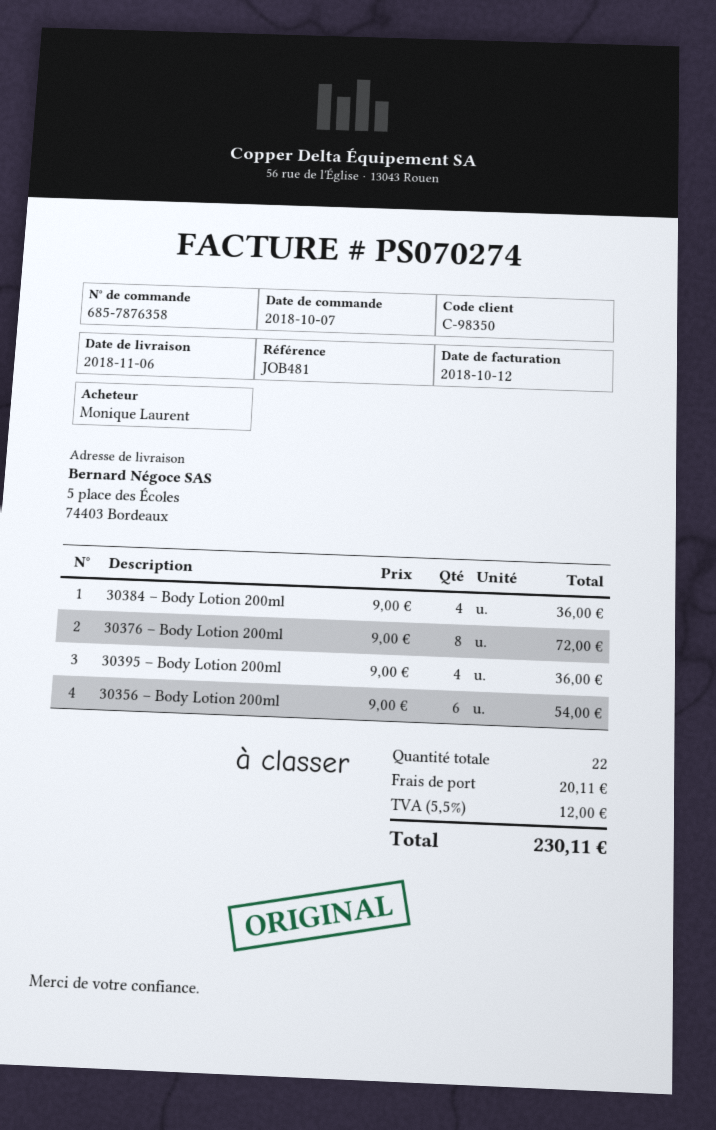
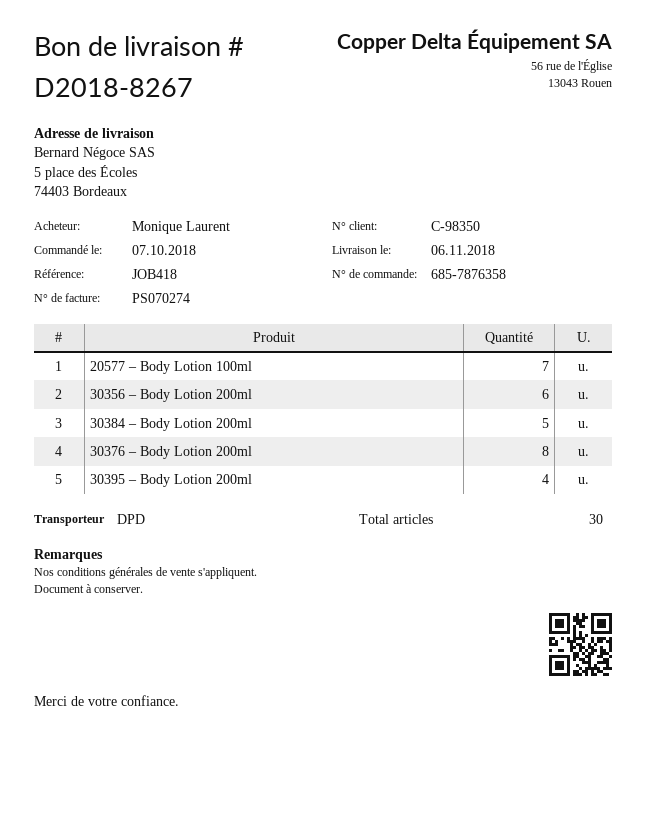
reference: JOB481 -> JOB418
30384 – Body Lotion 200ml: 4 -> 5
20577 – Body Lotion 100ml: none -> 7
total quantity: 22 -> 30

